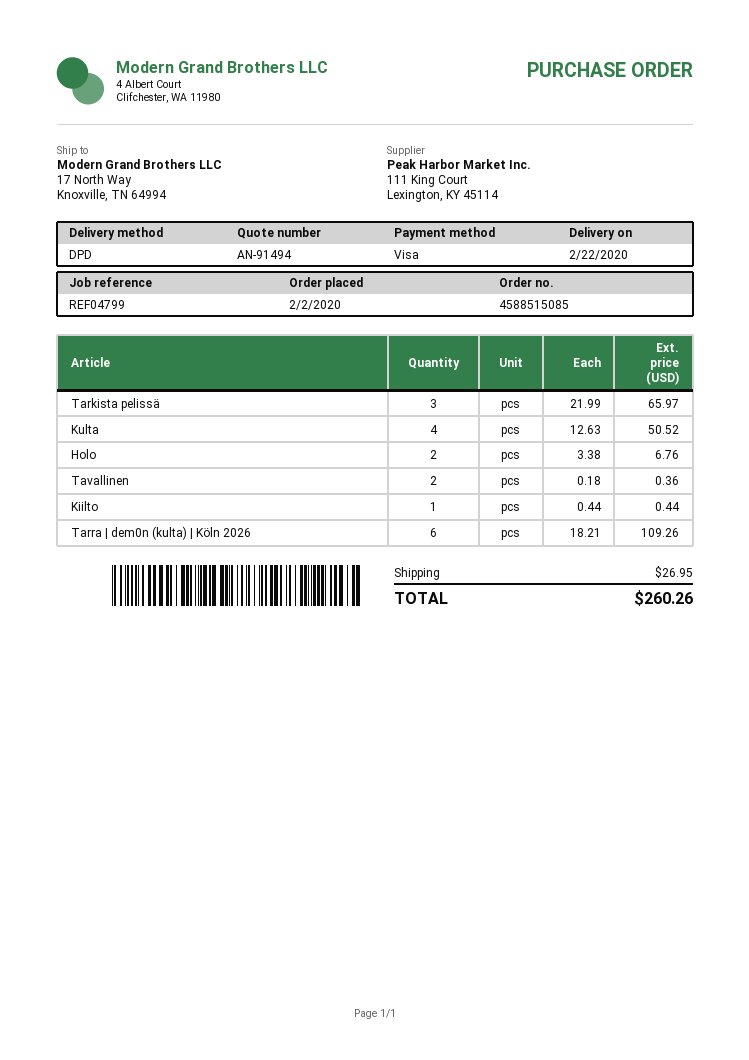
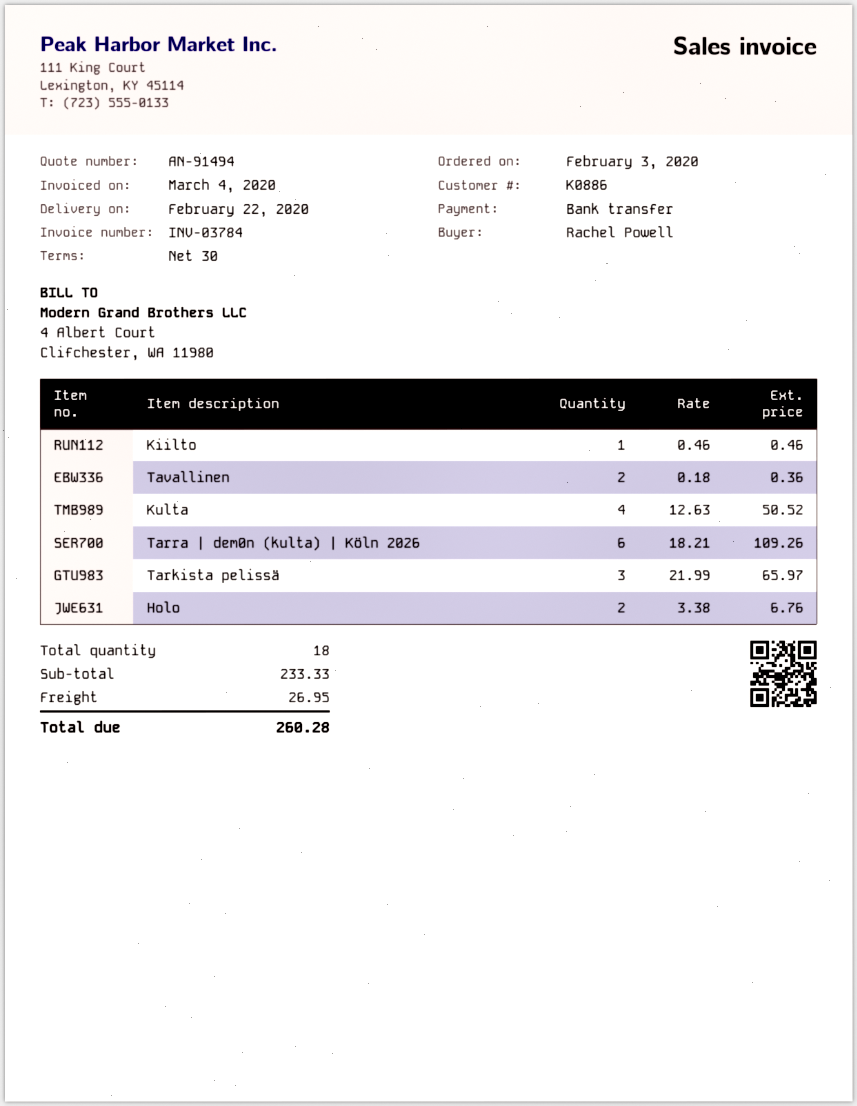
order date: 2020-02-02 -> 2020-02-03
payment method: Visa -> bank transfer
Kiilto: 1 x 0.44 = 0.44 -> 1 x 0.46 = 0.46
total: 260.26 -> 260.28

